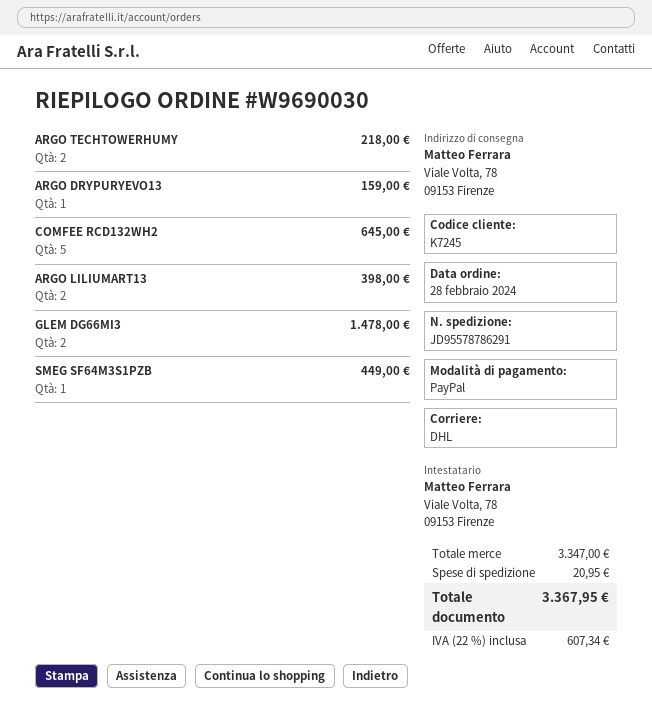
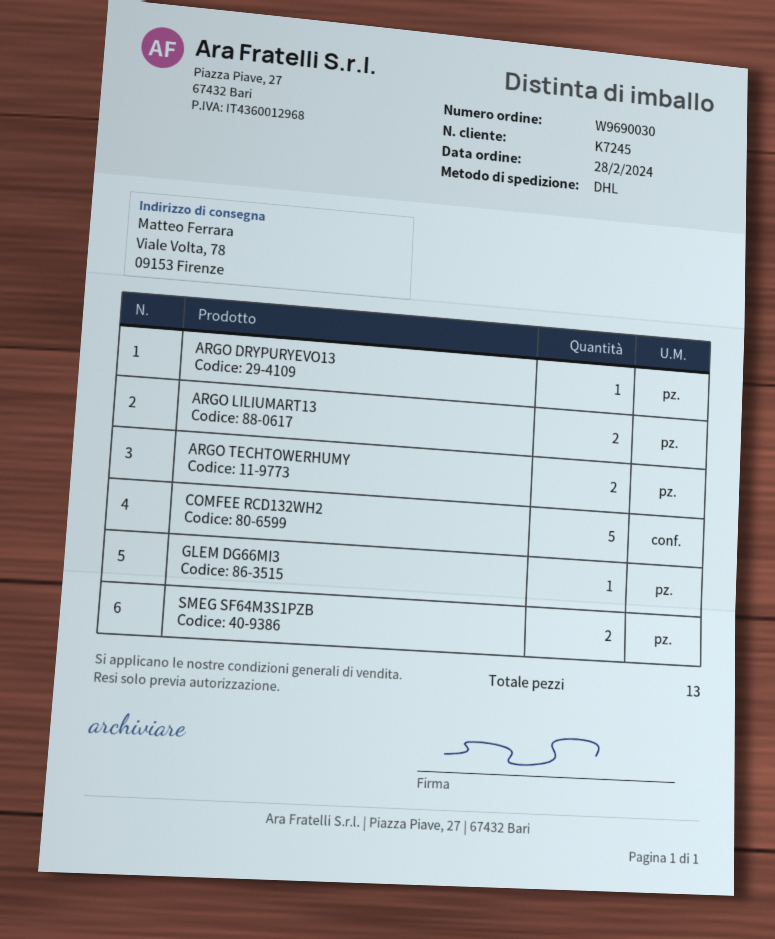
GLEM DG66MI3: 2 -> 1
SMEG SF64M3S1PZB: 1 -> 2

